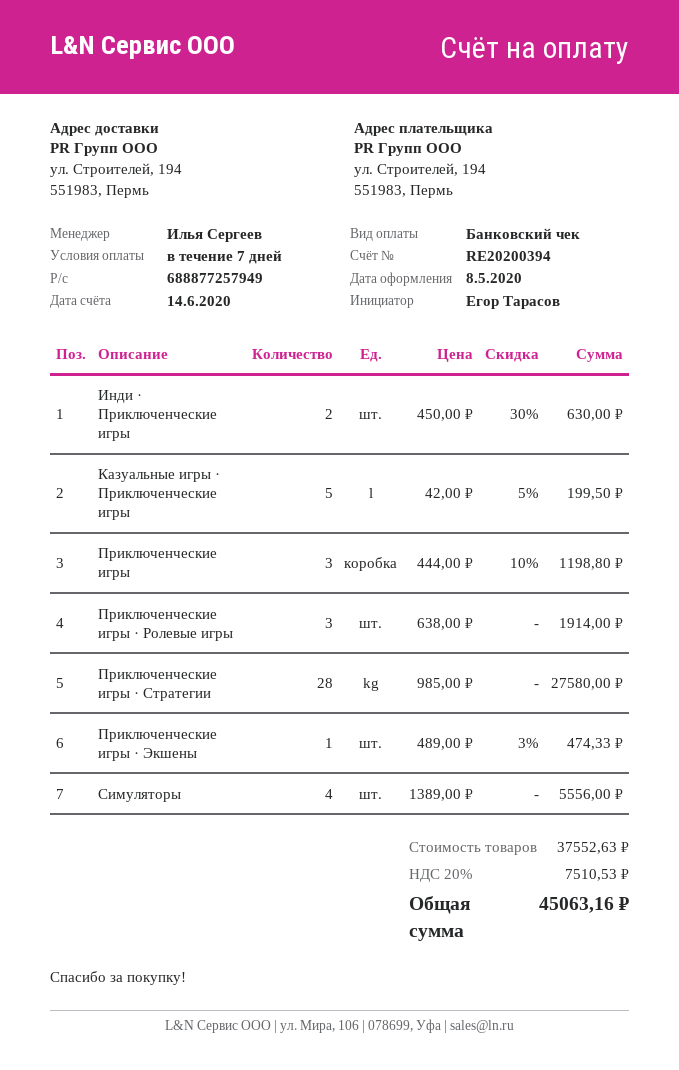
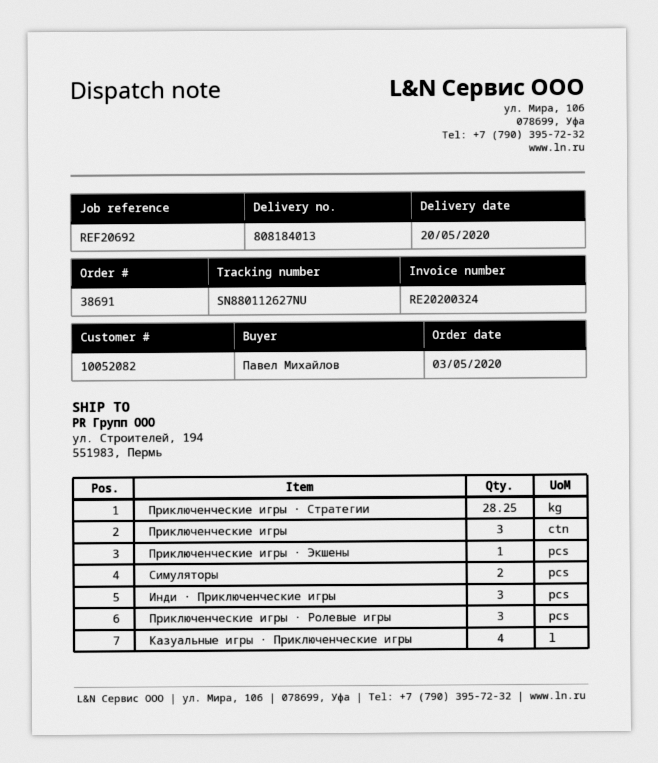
order date: 2020-05-08 -> 2020-05-03
invoice number: RE20200394 -> RE20200324
ordered by: Егор Тарасов -> Павел Михайлов
Инди · Приключенческие игры: 2 -> 3
Казуальные игры · Приключенческие игры: 5 -> 4
Приключенческие игры · Стратегии: 28 -> 28.25
Симуляторы: 4 -> 2

